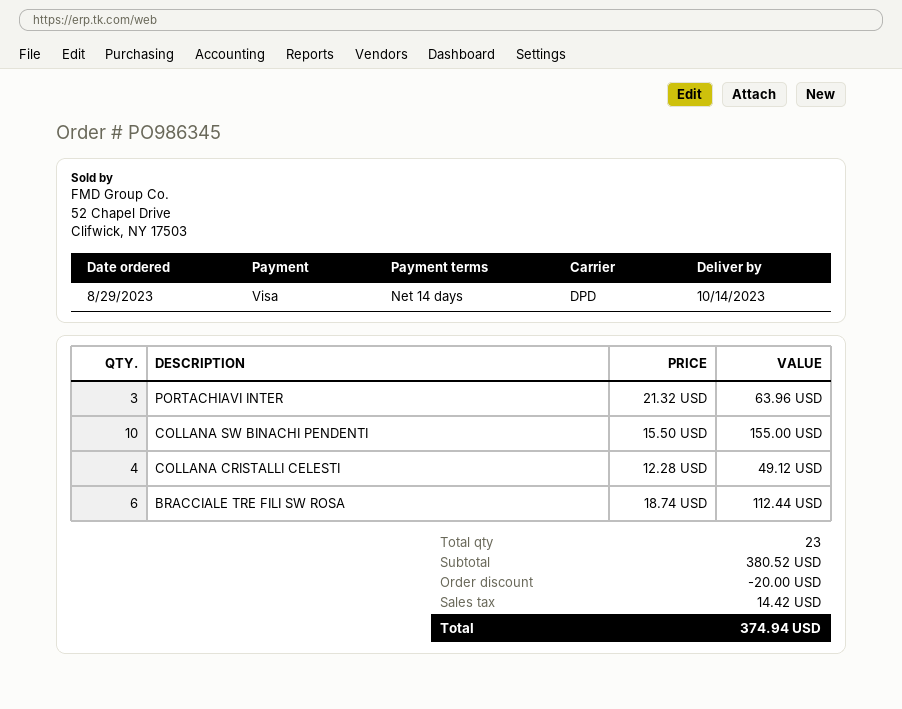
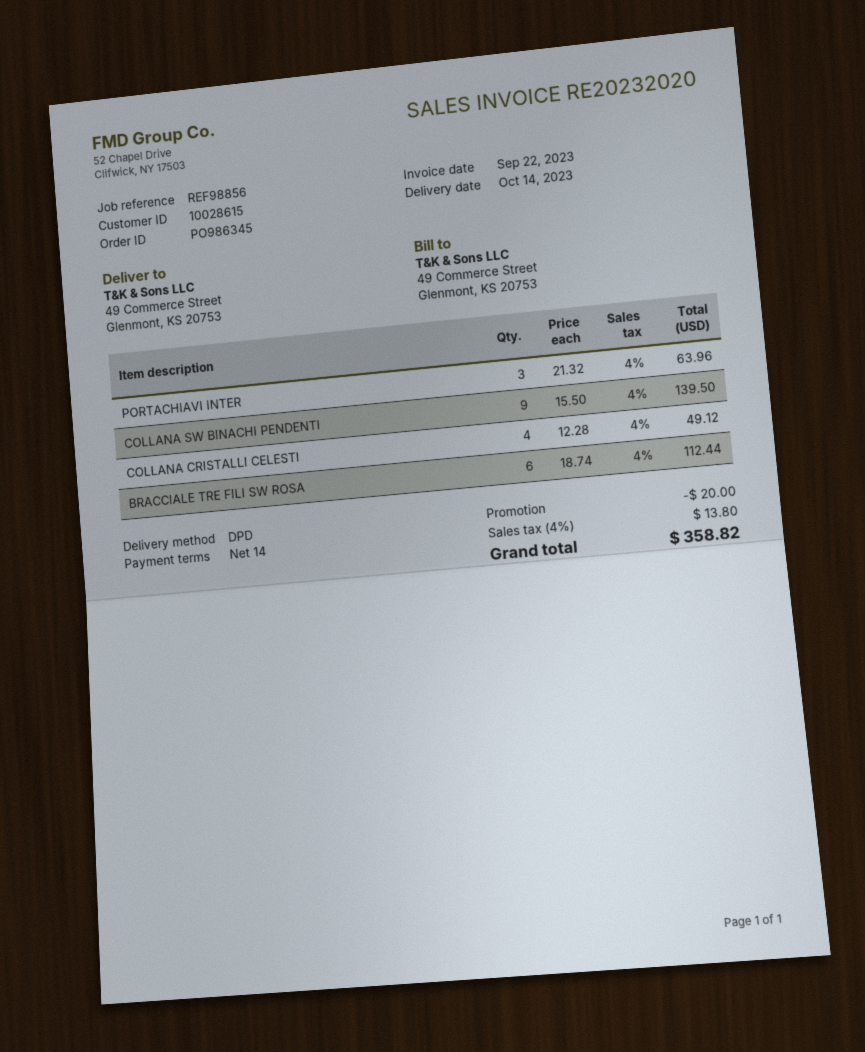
COLLANA SW BINACHI PENDENTI: 10 x 15.50 = 155.00 -> 9 x 15.50 = 139.50
tax: 14.42 -> 13.80
total: 374.94 -> 358.82

